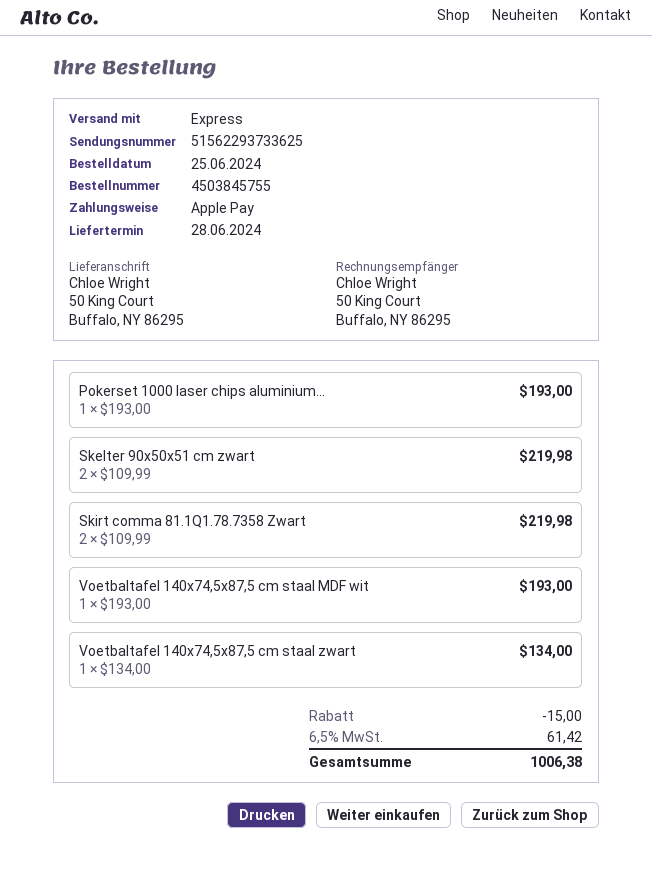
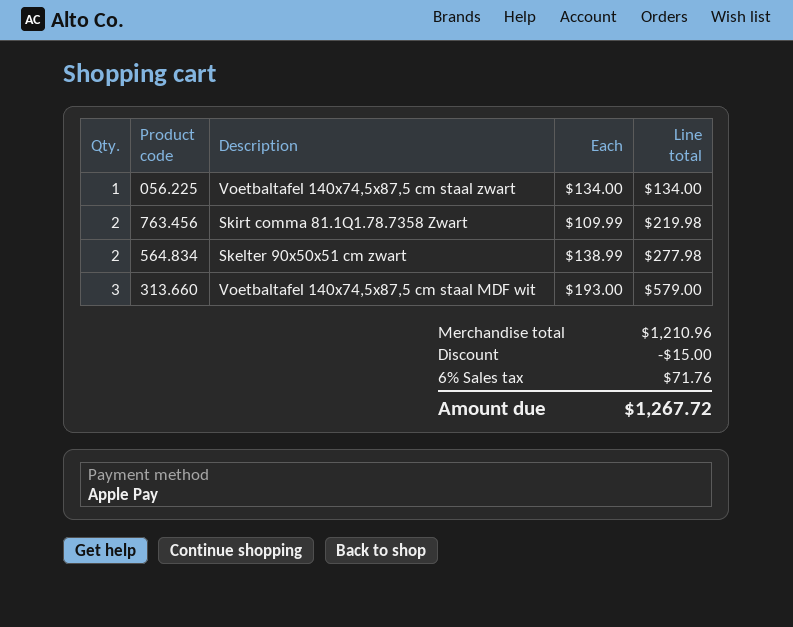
Pokerset 1000 laser chips aluminium...: 1 x 193.00 = 193.00 -> none
Skelter 90x50x51 cm zwart: 2 x 109.99 = 219.98 -> 2 x 138.99 = 277.98
Voetbaltafel 140x74,5x87,5 cm staal MDF wit: 1 x 193.00 = 193.00 -> 3 x 193.00 = 579.00
tax: 6.5% = 61.42 -> 6% = 71.76
total: 1006.38 -> 1267.72

